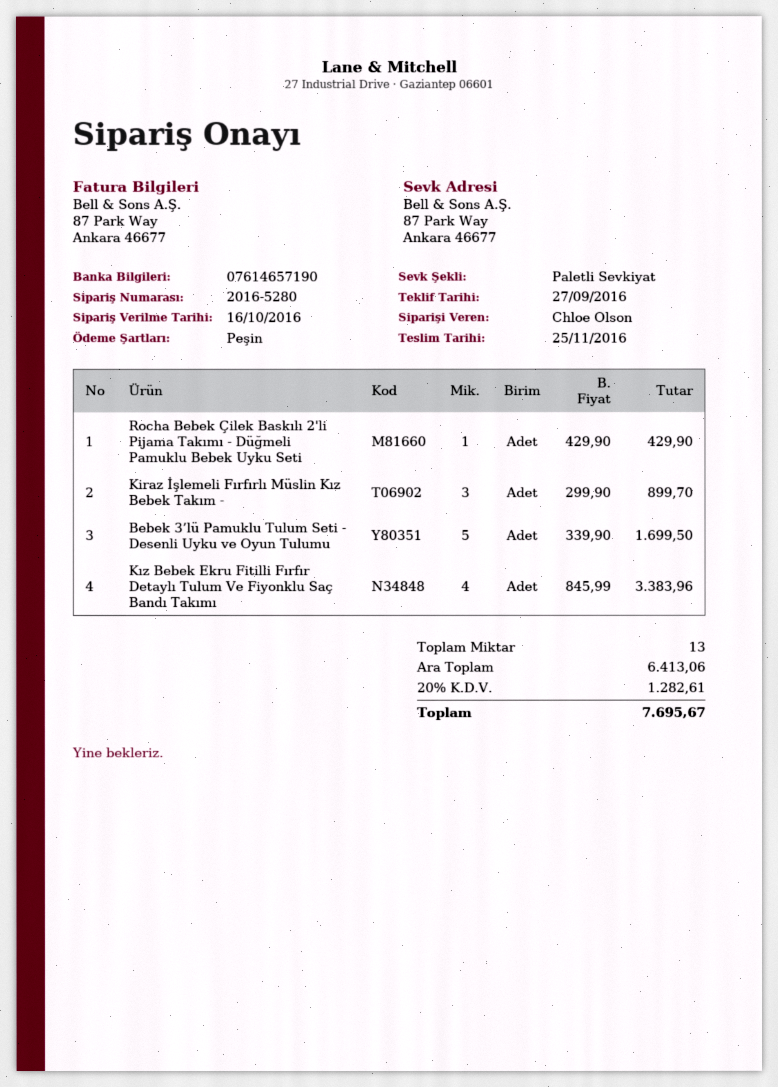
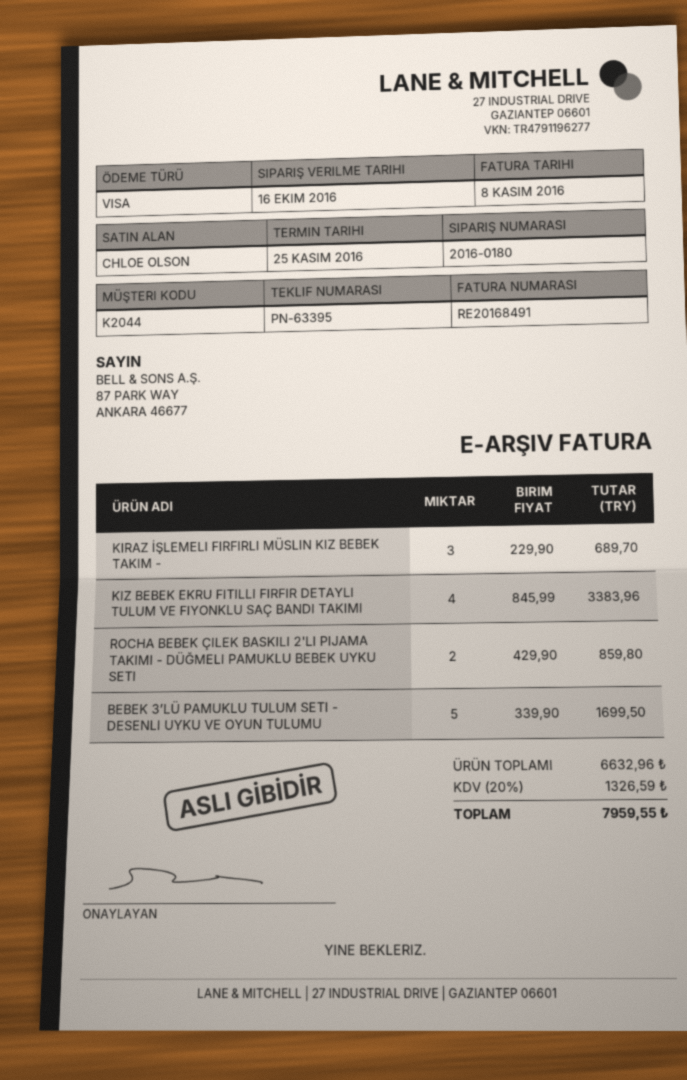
order number: 2016-5280 -> 2016-0180
Rocha Bebek Çilek Baskılı 2'li Pijama Takımı - Düğmeli Pamuklu Bebek Uyku Seti: 1 x 429.90 = 429.90 -> 2 x 429.90 = 859.80
Kiraz İşlemeli Fırfırlı Müslin Kız Bebek Takım -: 3 x 299.90 = 899.70 -> 3 x 229.90 = 689.70
subtotal: 6413.06 -> 6632.96
tax: 20% = 1282.61 -> 20% = 1326.59
total: 7695.67 -> 7959.55

